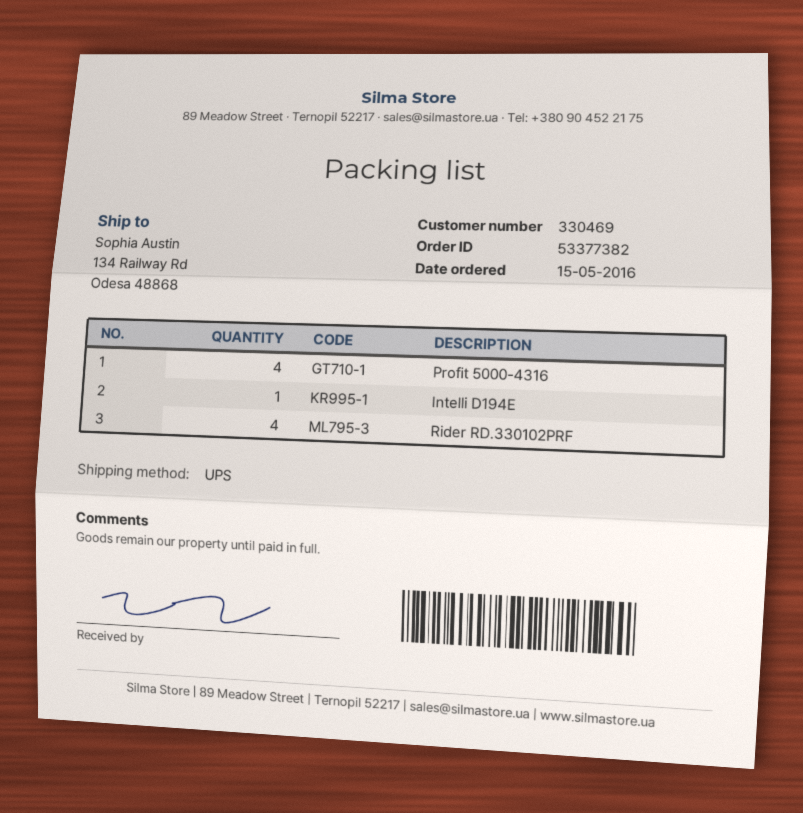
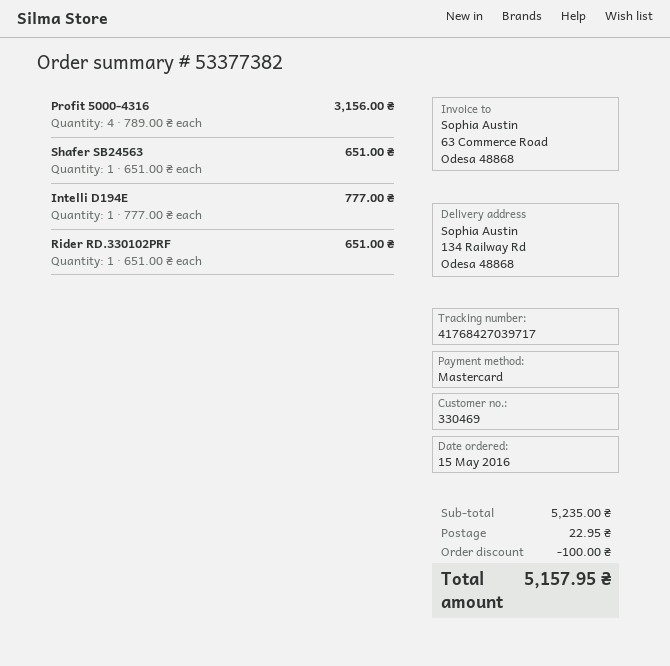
Rider RD.330102PRF: 4 -> 1
Shafer SB24563: none -> 1

